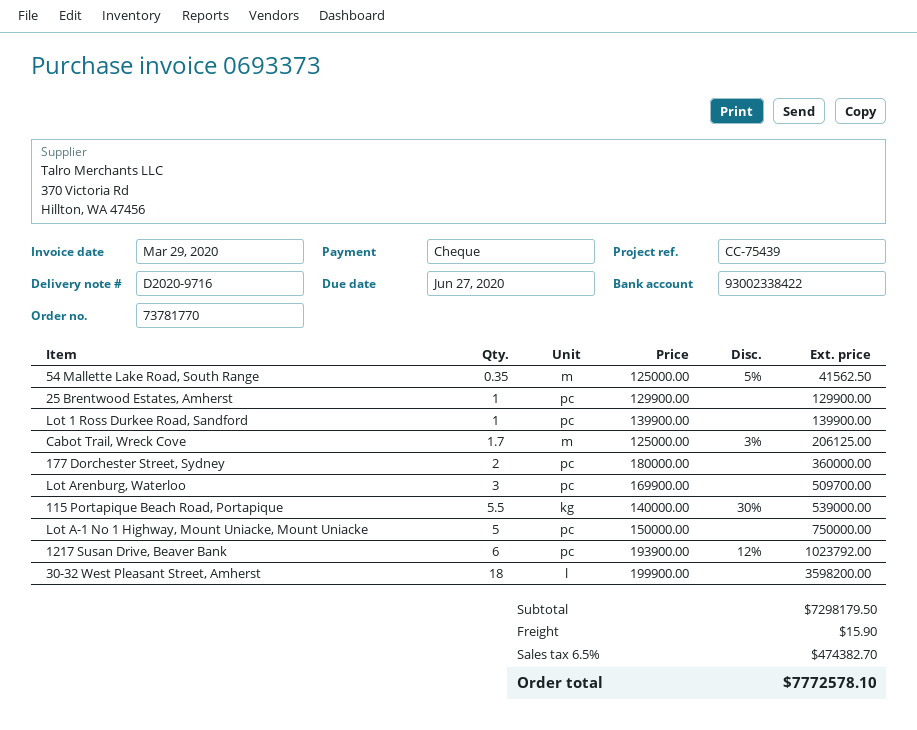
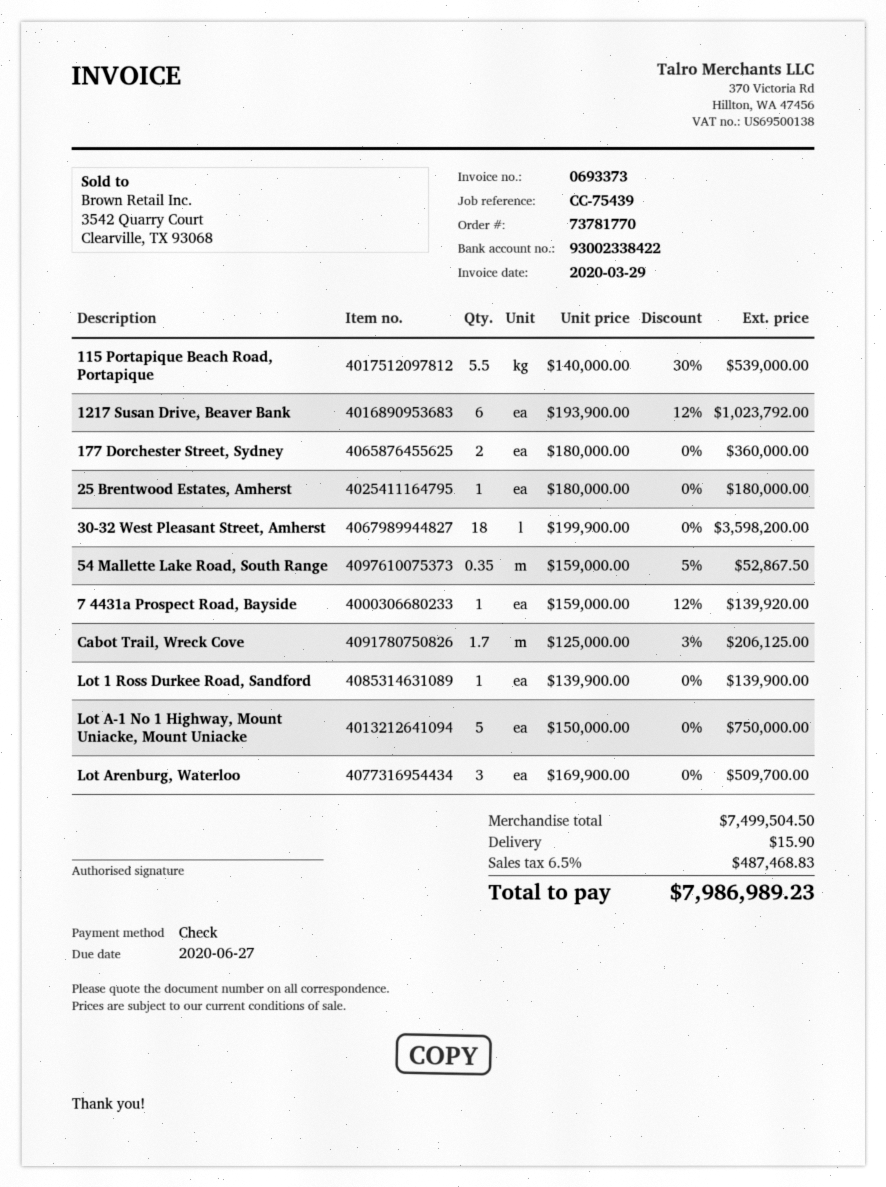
54 Mallette Lake Road, South Range: 0.35 x 125000.00 - 5% = 41562.50 -> 0.35 x 159000.00 - 5% = 52867.50
25 Brentwood Estates, Amherst: 1 x 129900.00 = 129900.00 -> 1 x 180000.00 = 180000.00
7 4431a Prospect Road, Bayside: none -> 1 x 159000.00 - 12% = 139920.00
subtotal: 7298179.50 -> 7499504.50
tax: 6.5% = 474382.70 -> 6.5% = 487468.83
total: 7772578.10 -> 7986989.23

